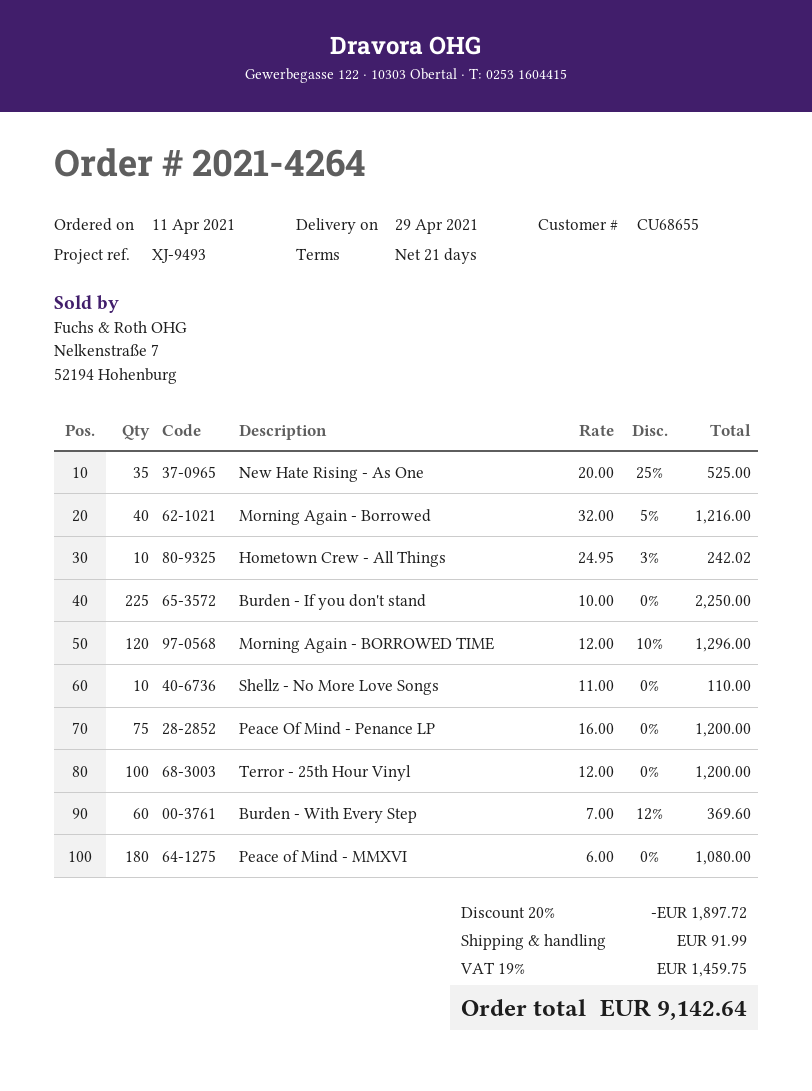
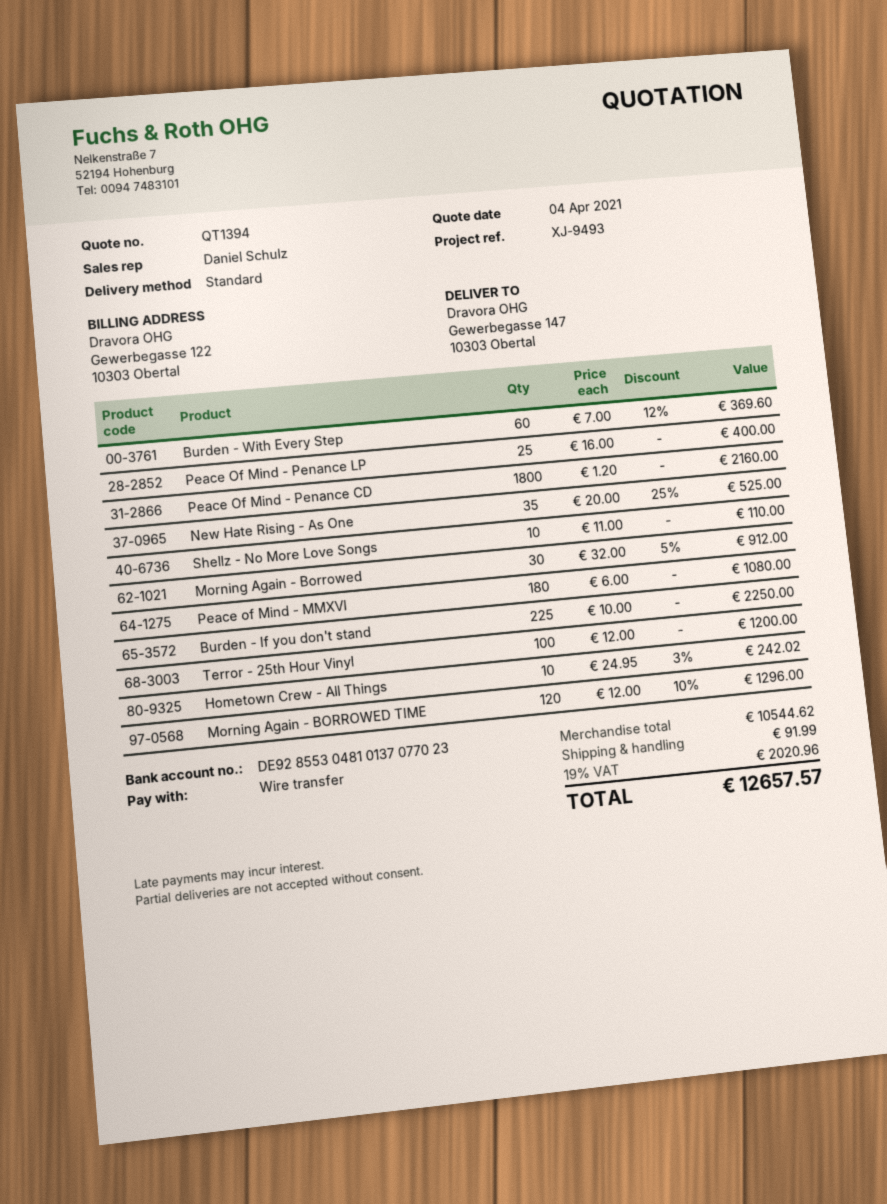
Morning Again - Borrowed: 40 x 32.00 - 5% = 1216.00 -> 30 x 32.00 - 5% = 912.00
Peace Of Mind - Penance LP: 75 x 16.00 = 1200.00 -> 25 x 16.00 = 400.00
Peace Of Mind - Penance CD: none -> 1800 x 1.20 = 2160.00
discount: 20% = 1897.72 -> none
tax: 19% = 1459.75 -> 19% = 2020.96
total: 9142.64 -> 12657.57

